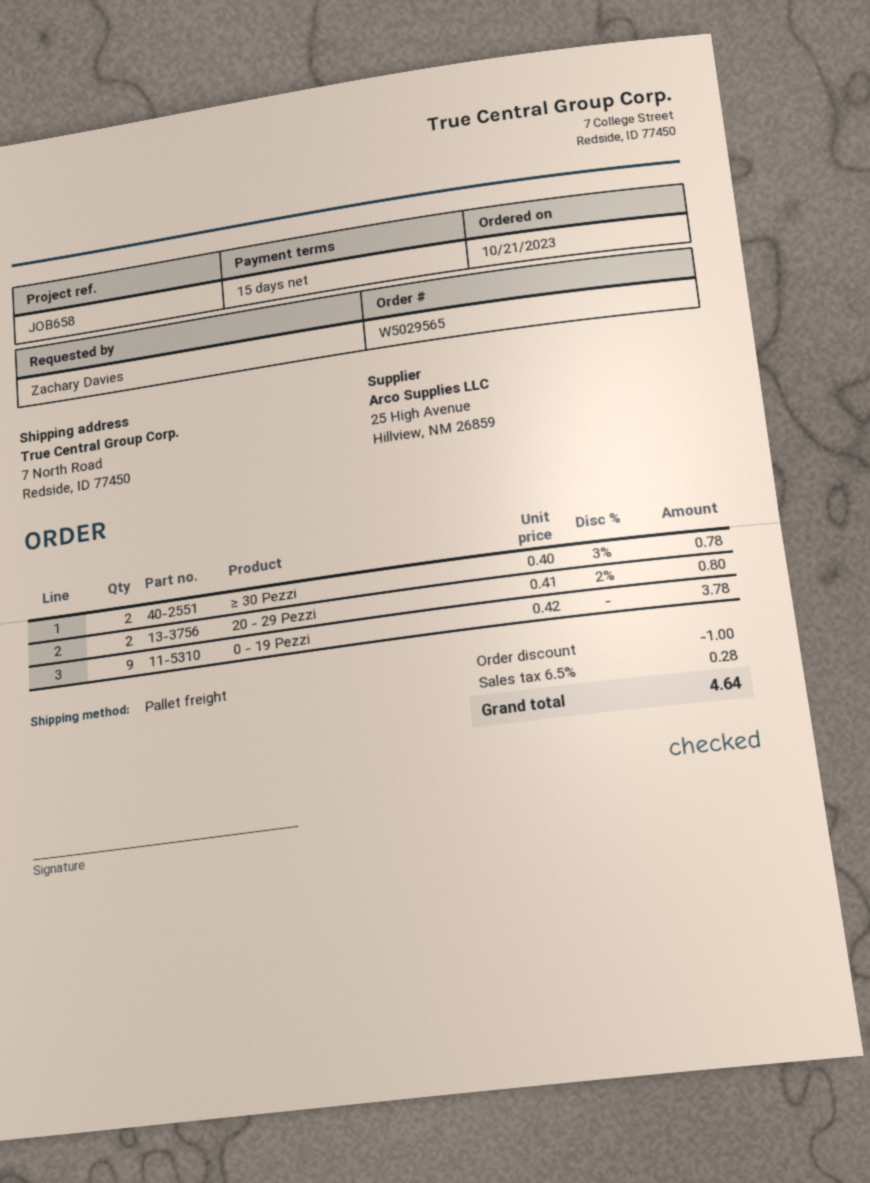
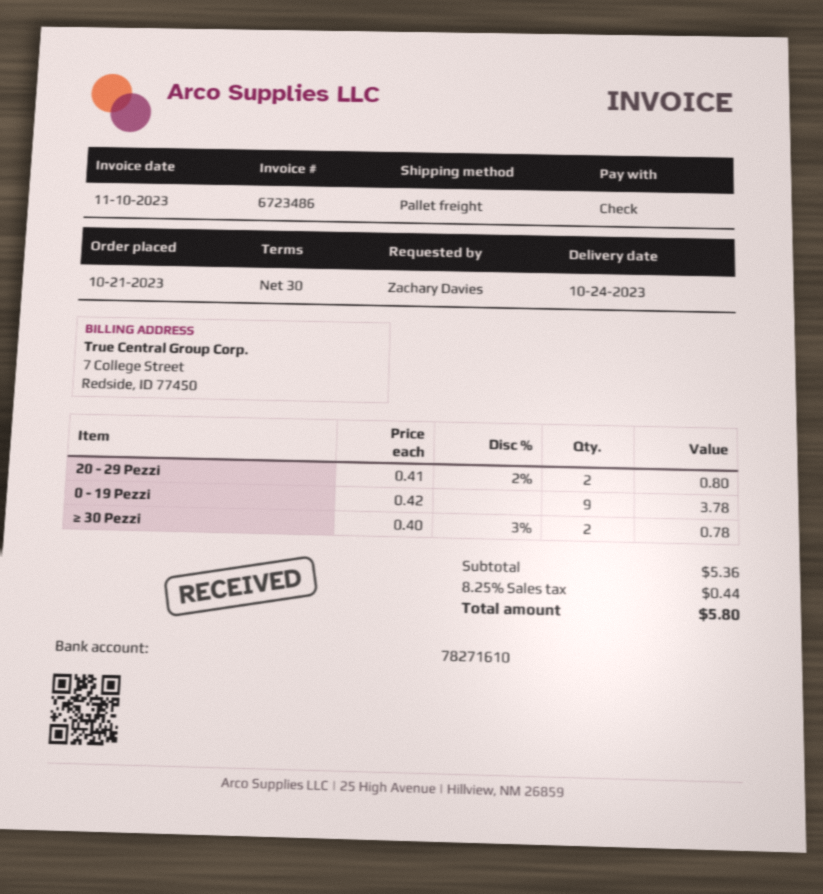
payment terms: 15 days -> 30 days
discount: 1.00 -> none
tax: 6.5% = 0.28 -> 8.25% = 0.44
total: 4.64 -> 5.80

